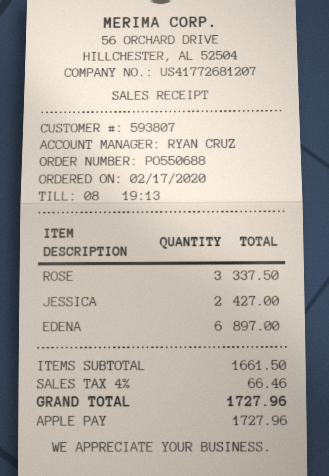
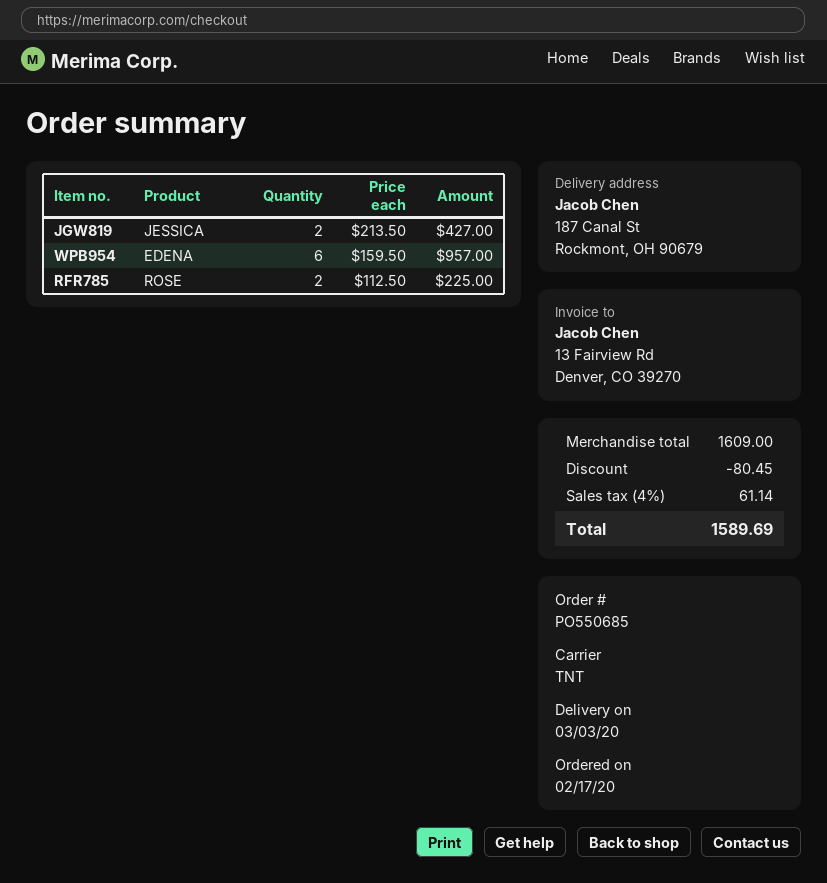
order number: PO550688 -> PO550685
ROSE: 3 for 337.50 -> 2 for 225.00
EDENA: 6 for 897.00 -> 6 for 957.00
subtotal: 1661.50 -> 1609.00
discount: none -> 80.45
tax: 4% = 66.46 -> 4% = 61.14
total: 1727.96 -> 1589.69

